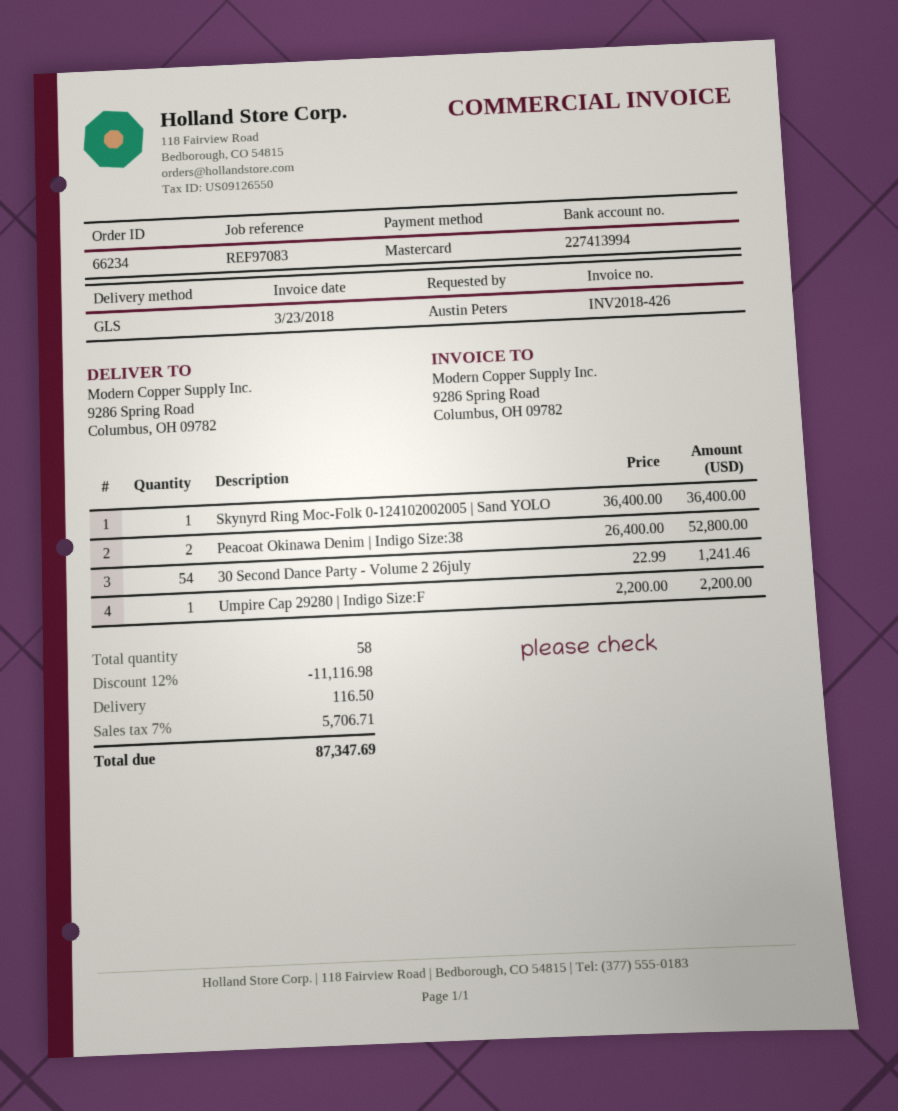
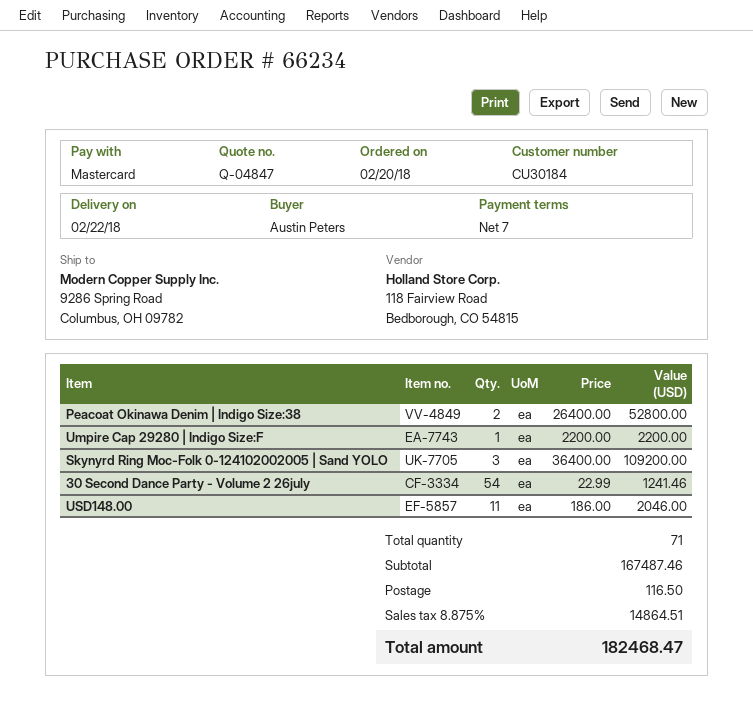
Skynyrd Ring Moc-Folk 0-124102002005 | Sand YOLO: 1 x 36400.00 = 36400.00 -> 3 x 36400.00 = 109200.00
USD148.00: none -> 11 x 186.00 = 2046.00
total quantity: 58 -> 71
discount: 12% = 11116.98 -> none
tax: 7% = 5706.71 -> 8.875% = 14864.51
total: 87347.69 -> 182468.47

